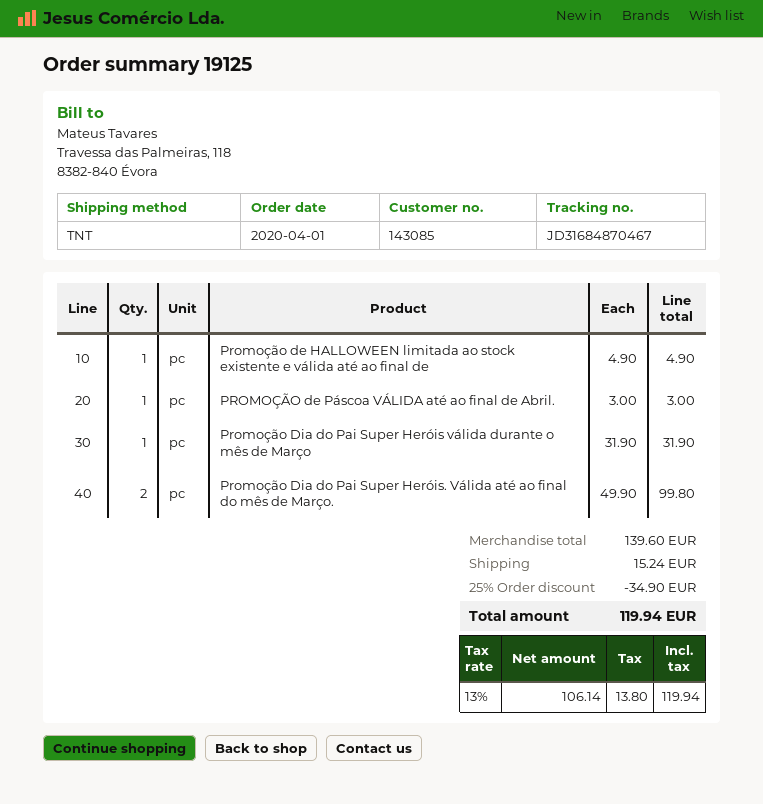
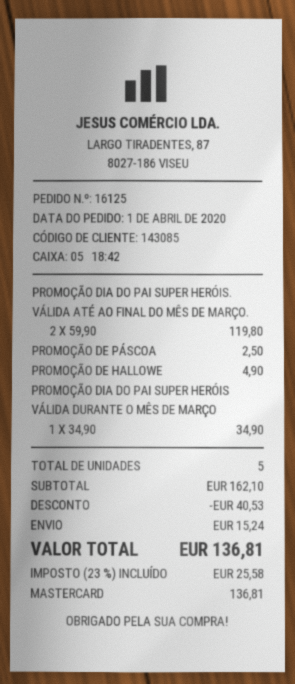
order number: 19125 -> 16125
PROMOÇÃO de Páscoa VÁLIDA até ao final de Abril.: 1 x 3.00 = 3.00 -> 1 x 2.50 = 2.50
Promoção Dia do Pai Super Heróis válida durante o mês de Março: 1 x 31.90 = 31.90 -> 1 x 34.90 = 34.90
Promoção Dia do Pai Super Heróis. Válida até ao final do mês de Março.: 2 x 49.90 = 99.80 -> 2 x 59.90 = 119.80
subtotal: 139.60 -> 162.10
discount: 34.90 -> 40.53
tax: 13% = 13.80 -> 23% = 25.58
total: 119.94 -> 136.81

